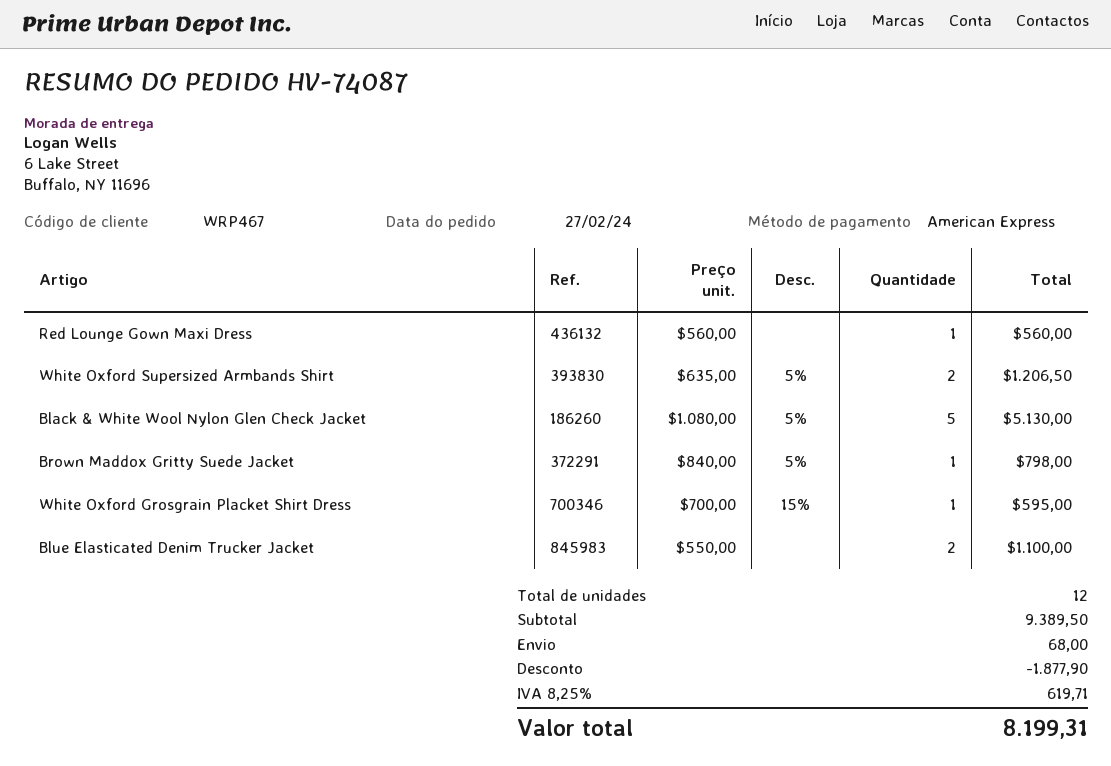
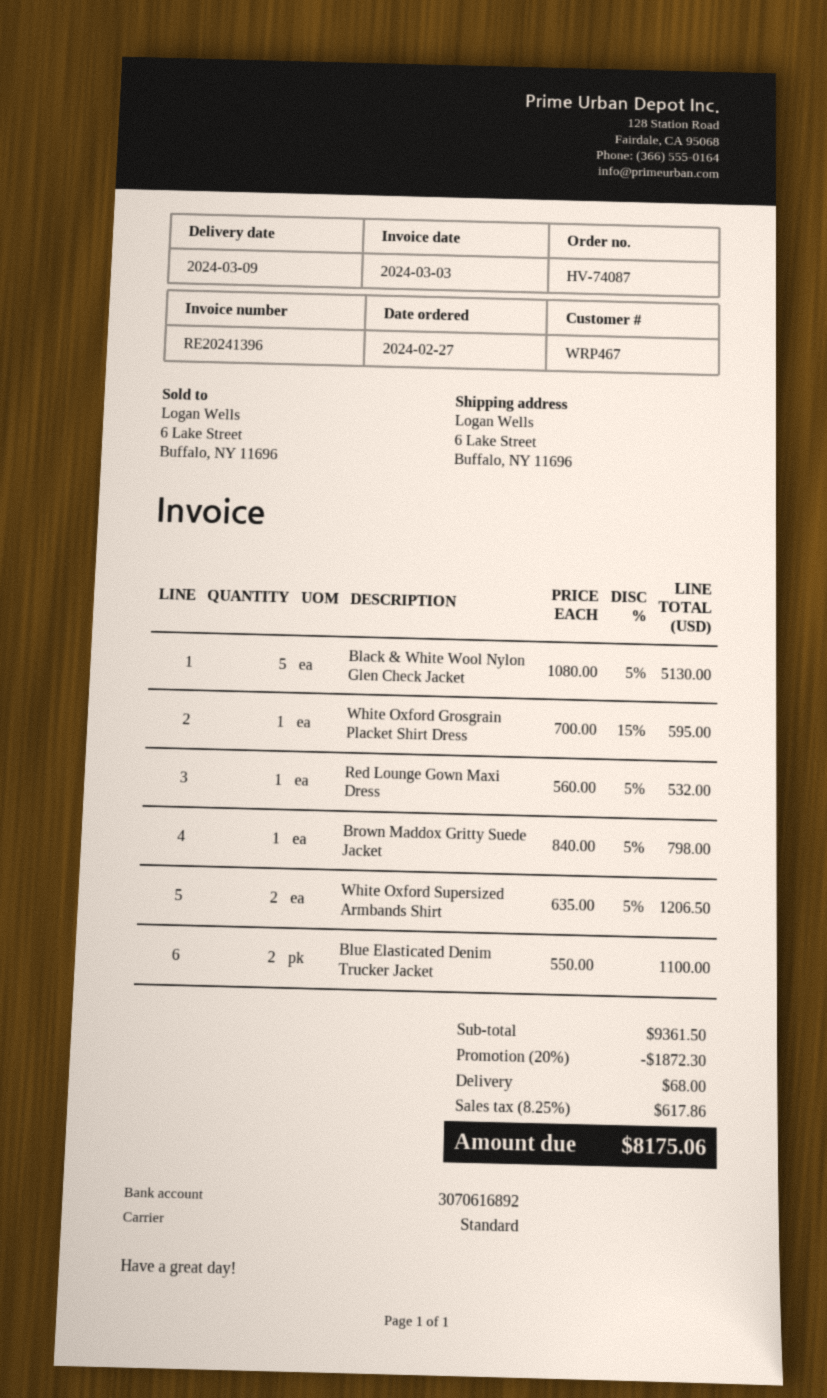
Red Lounge Gown Maxi Dress: 1 x 560.00 = 560.00 -> 1 x 560.00 - 5% = 532.00
subtotal: 9389.50 -> 9361.50
discount: 1877.90 -> 1872.30
tax: 8.25% = 619.71 -> 8.25% = 617.86
total: 8199.31 -> 8175.06

